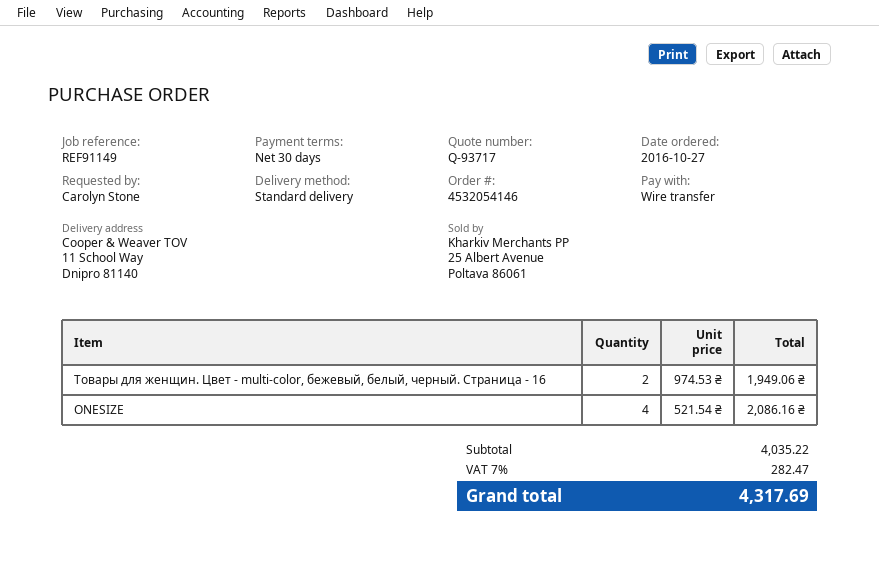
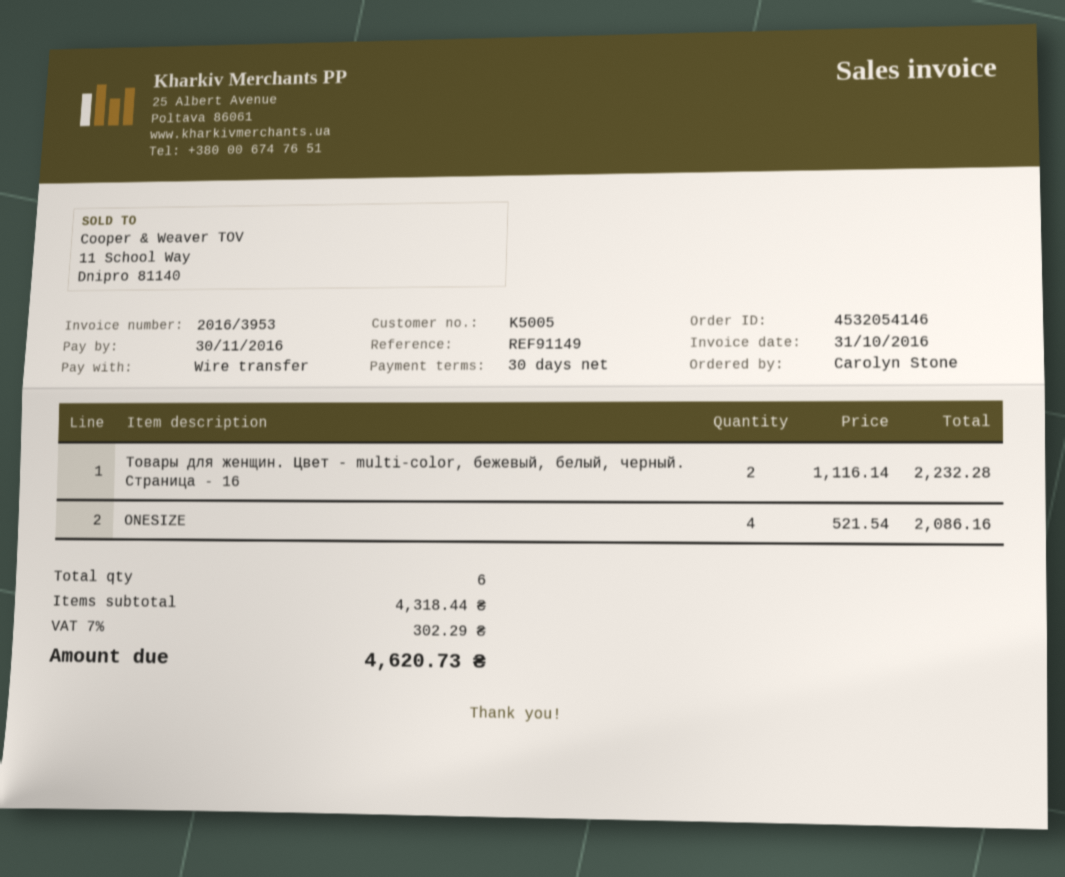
Товары для женщин. Цвет - multi-color, бежевый, белый, черный. Страница - 16: 2 x 974.53 = 1949.06 -> 2 x 1116.14 = 2232.28
subtotal: 4035.22 -> 4318.44
tax: 7% = 282.47 -> 7% = 302.29
total: 4317.69 -> 4620.73

